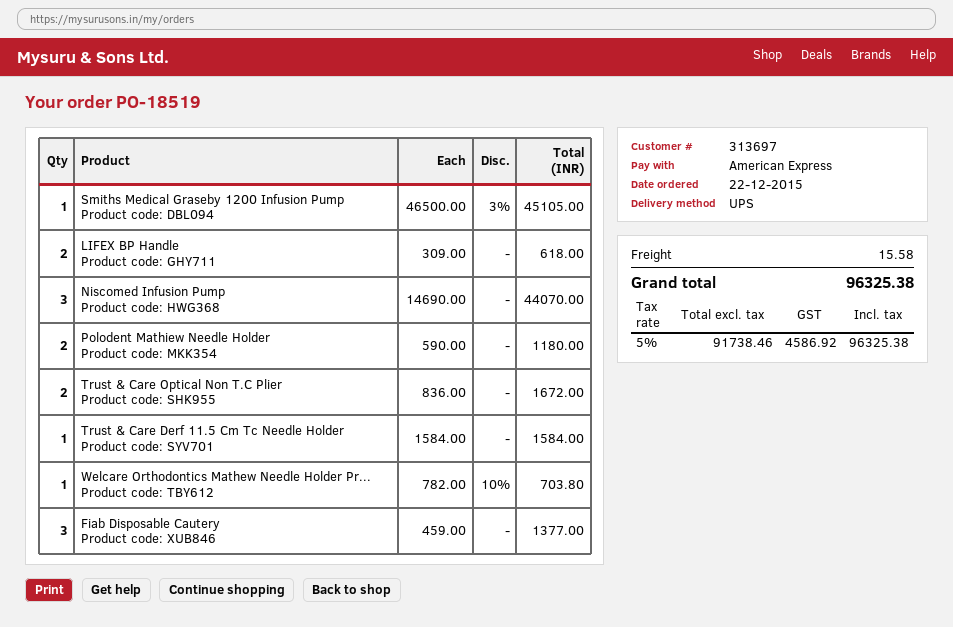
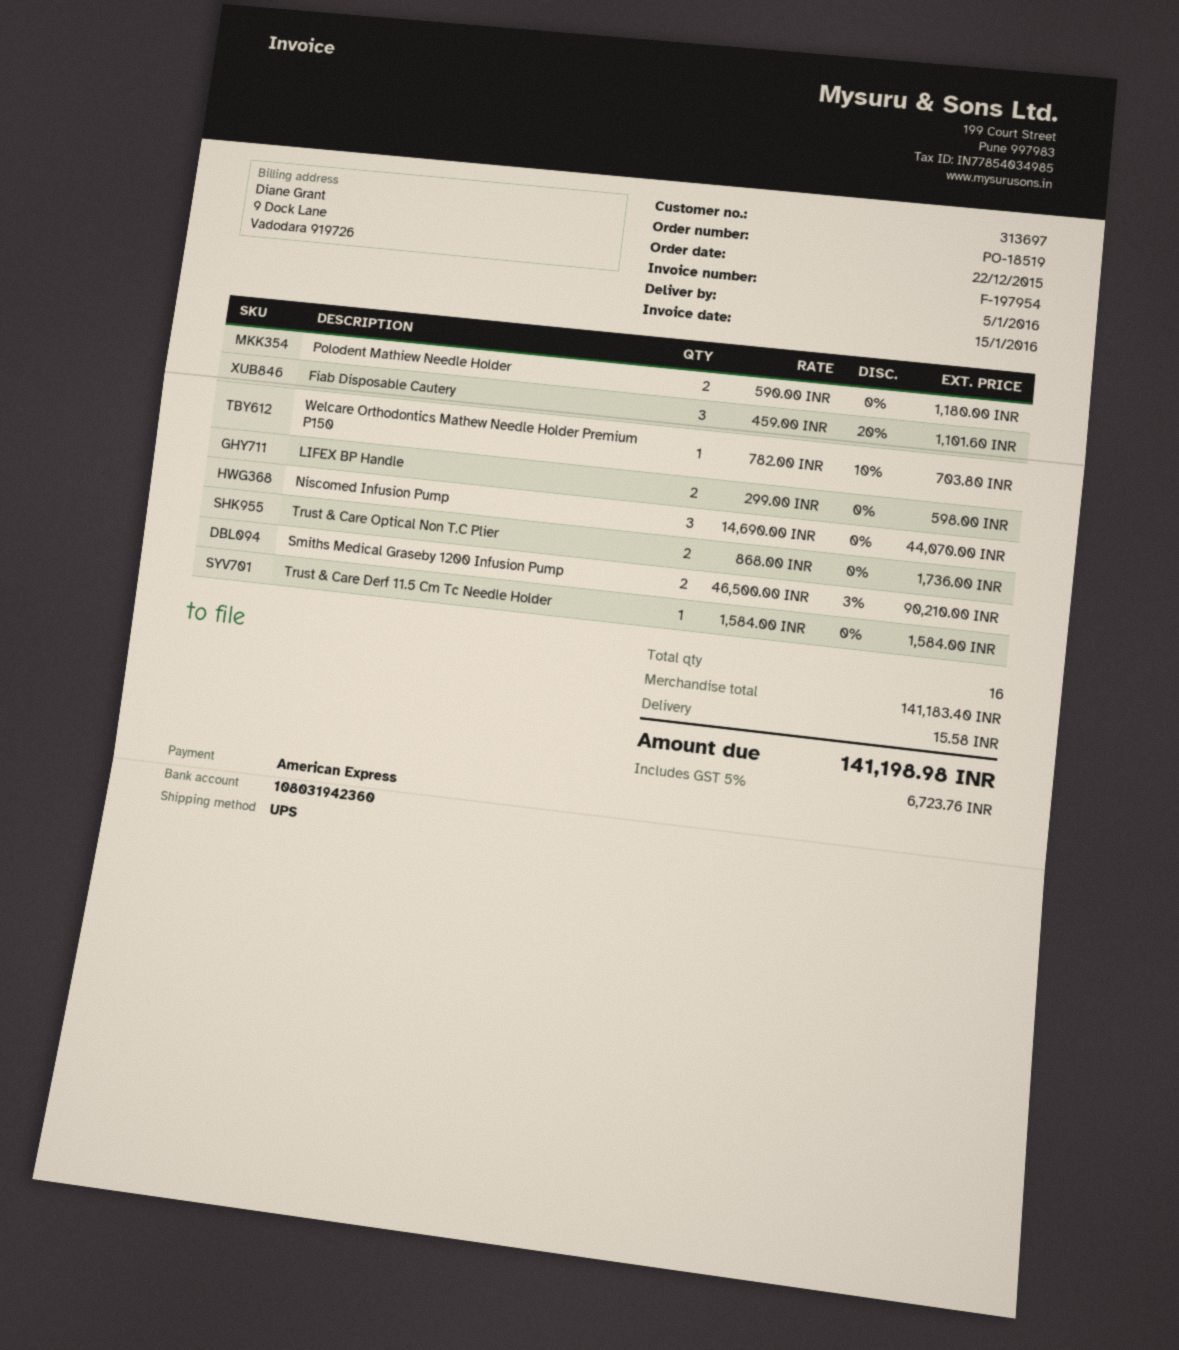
Smiths Medical Graseby 1200 Infusion Pump: 1 x 46500.00 - 3% = 45105.00 -> 2 x 46500.00 - 3% = 90210.00
LIFEX BP Handle: 2 x 309.00 = 618.00 -> 2 x 299.00 = 598.00
Trust & Care Optical Non T.C Plier: 2 x 836.00 = 1672.00 -> 2 x 868.00 = 1736.00
Fiab Disposable Cautery: 3 x 459.00 = 1377.00 -> 3 x 459.00 - 20% = 1101.60
tax: 5% = 4586.92 -> 5% = 6723.76
total: 96325.38 -> 141198.98

